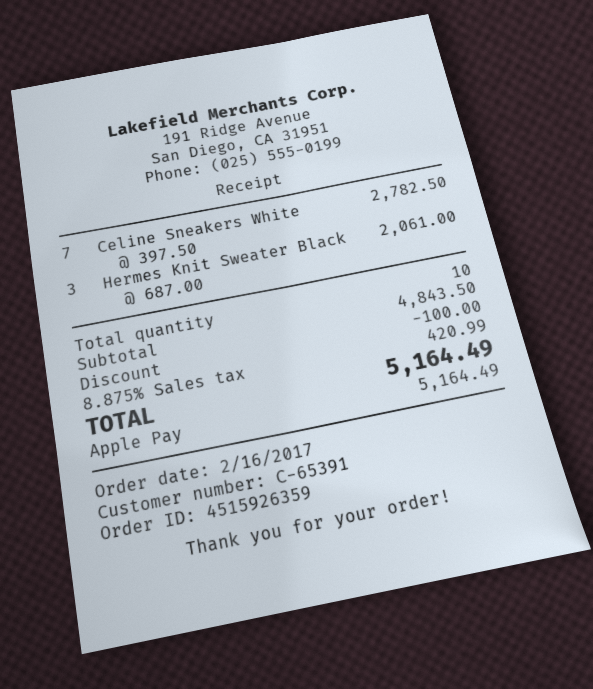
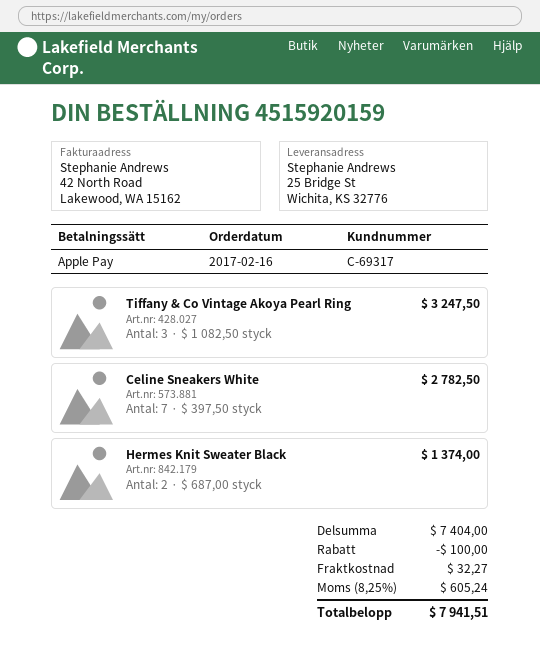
order number: 4515926359 -> 4515920159
customer number: C-65391 -> C-69317
Hermes Knit Sweater Black: 3 x 687.00 = 2061.00 -> 2 x 687.00 = 1374.00
Tiffany & Co Vintage Akoya Pearl Ring: none -> 3 x 1082.50 = 3247.50
subtotal: 4843.50 -> 7404.00
shipping: none -> 32.27
tax: 8.875% = 420.99 -> 8.25% = 605.24
total: 5164.49 -> 7941.51

